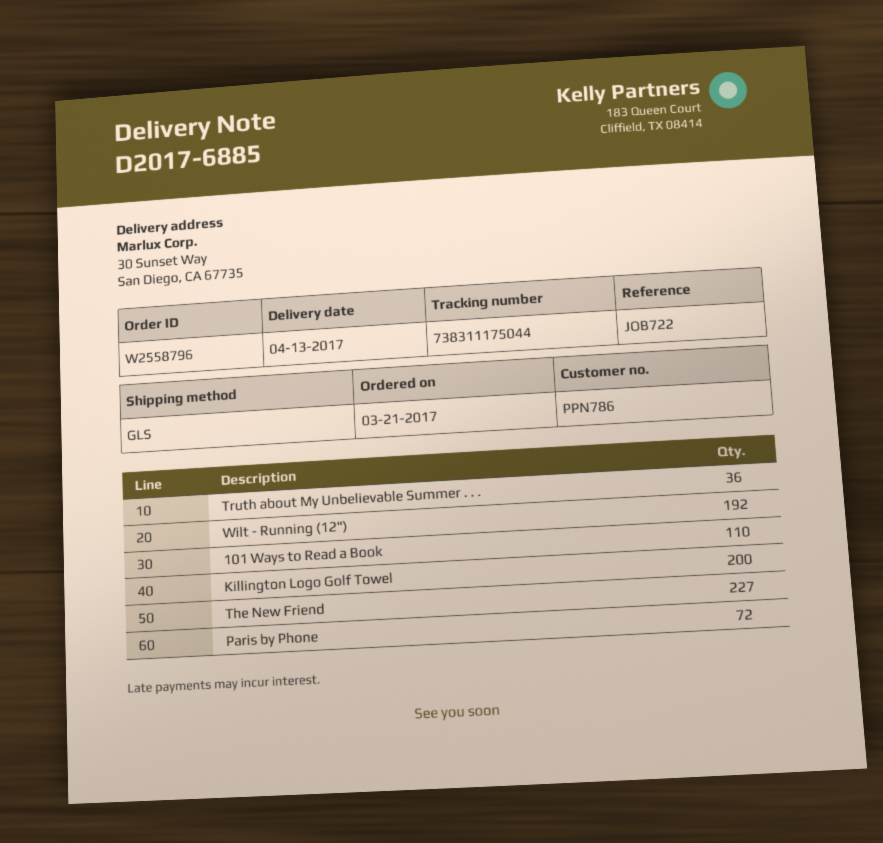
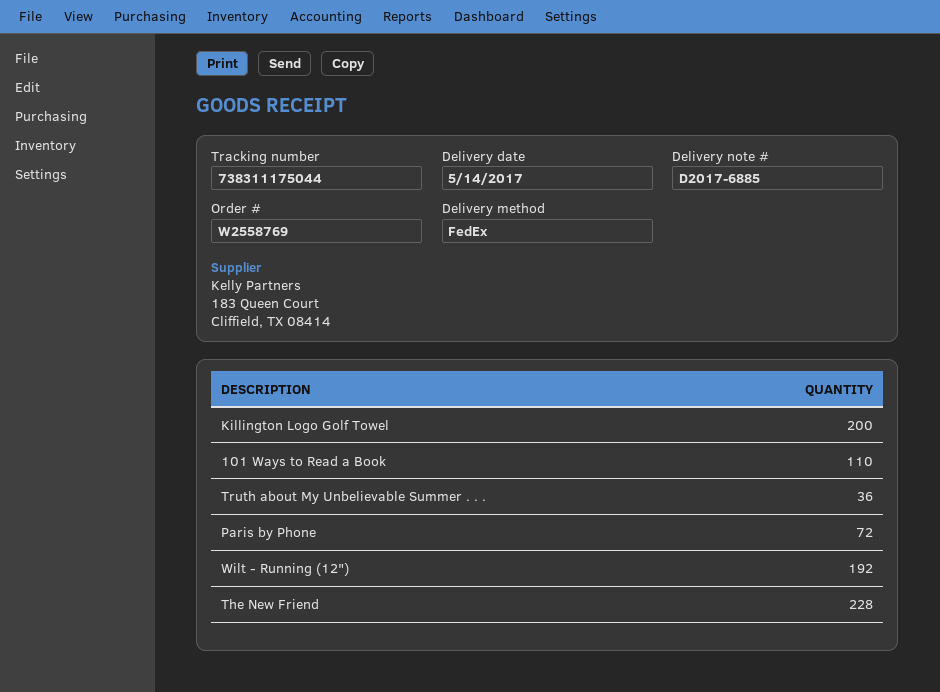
order number: W2558796 -> W2558769
delivery date: 2017-04-13 -> 2017-05-14
shipping method: GLS -> FedEx
The New Friend: 227 -> 228

